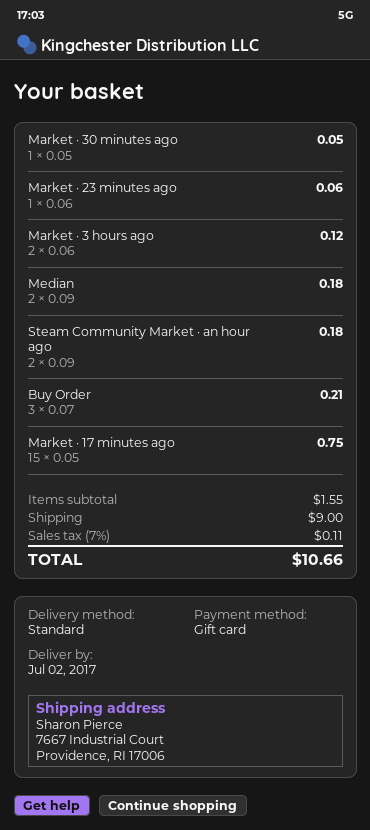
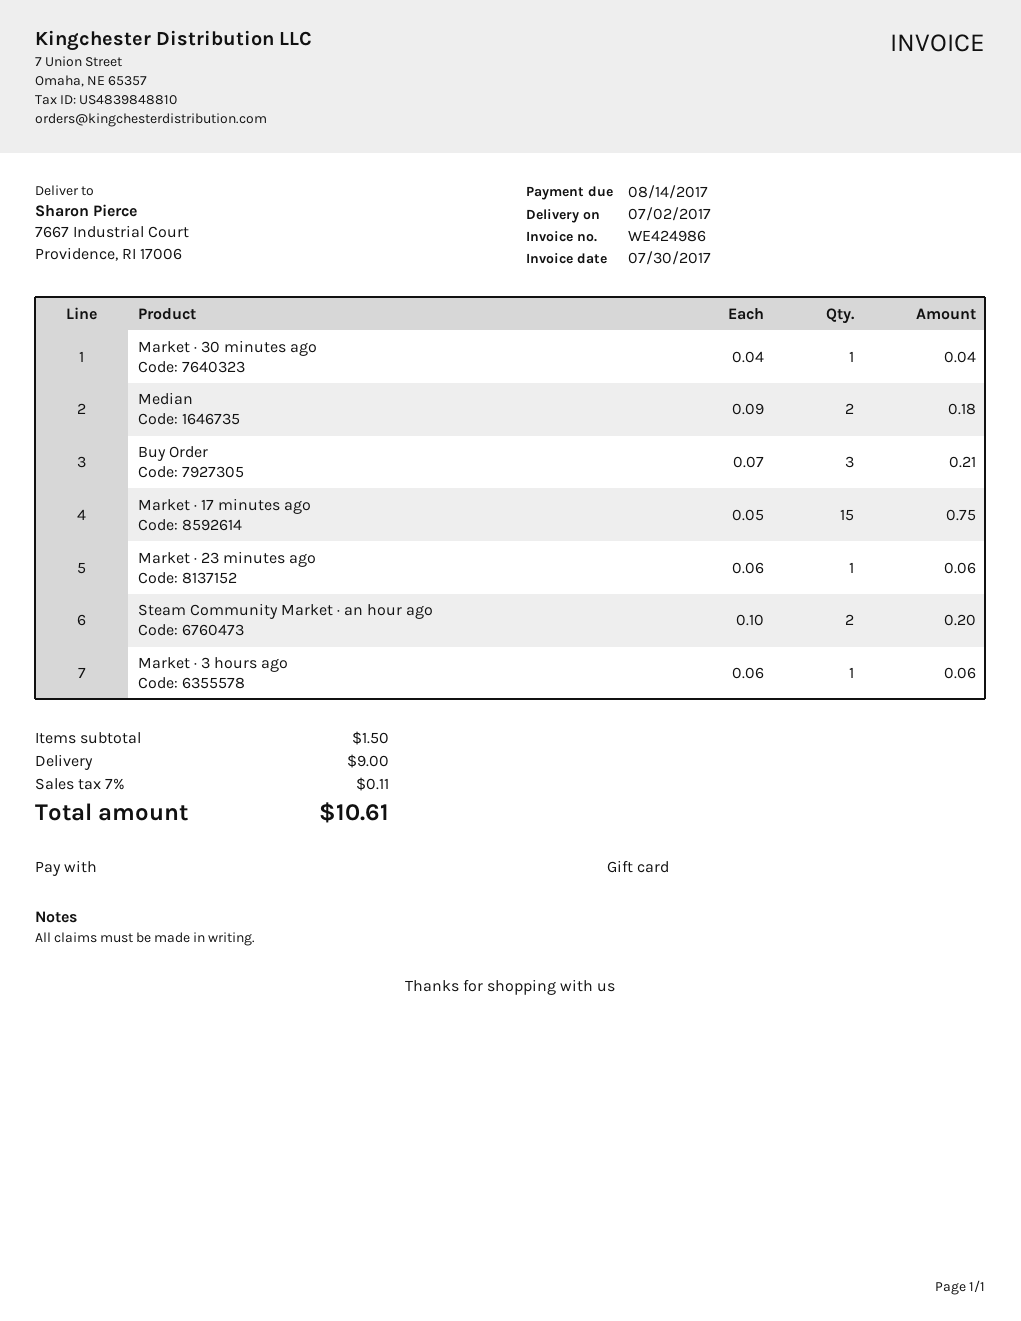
Market · 30 minutes ago: 1 x 0.05 = 0.05 -> 1 x 0.04 = 0.04
Market · 3 hours ago: 2 x 0.06 = 0.12 -> 1 x 0.06 = 0.06
Steam Community Market · an hour ago: 2 x 0.09 = 0.18 -> 2 x 0.10 = 0.20
subtotal: 1.55 -> 1.50
total: 10.66 -> 10.61

